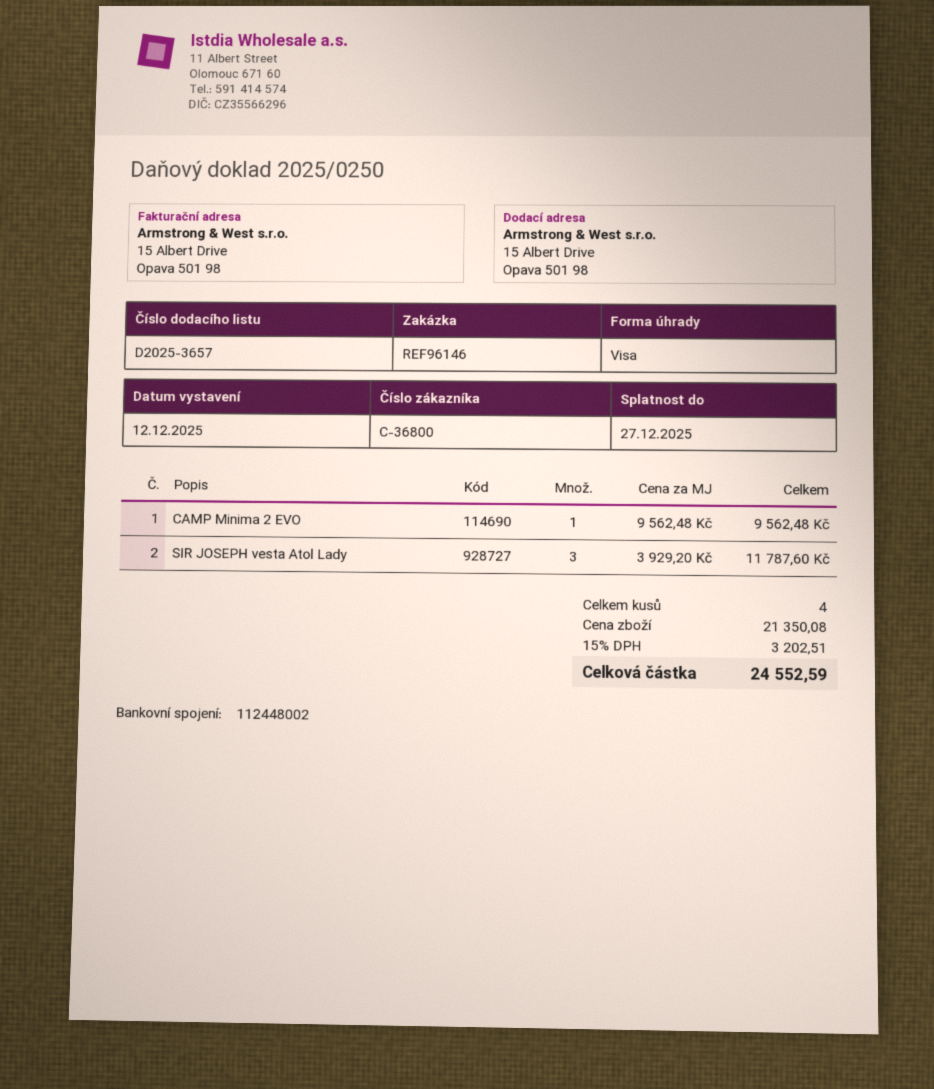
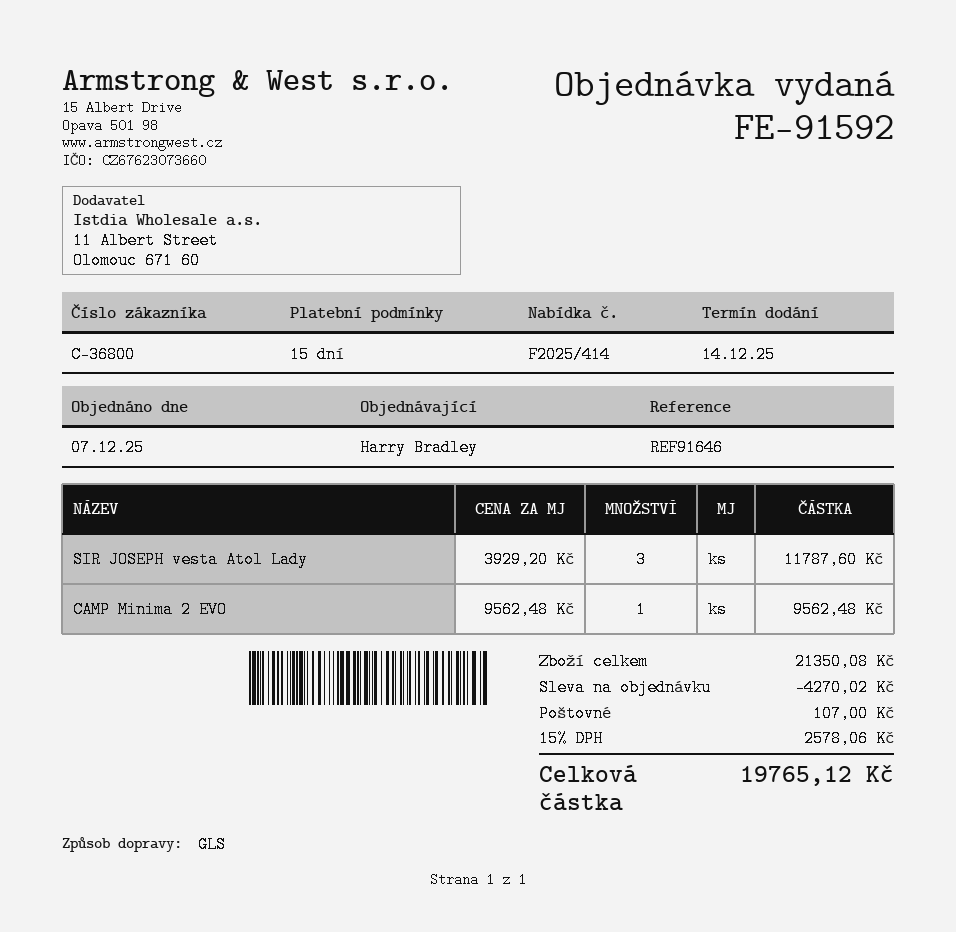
reference: REF96146 -> REF91646
discount: none -> 4270.02
shipping: none -> 107.00
tax: 15% = 3202.51 -> 15% = 2578.06
total: 24552.59 -> 19765.12

